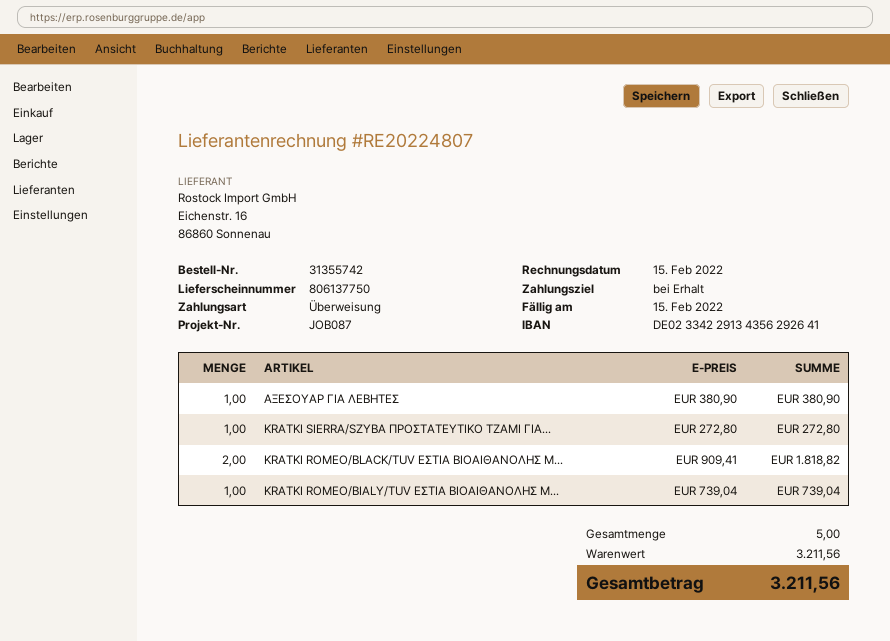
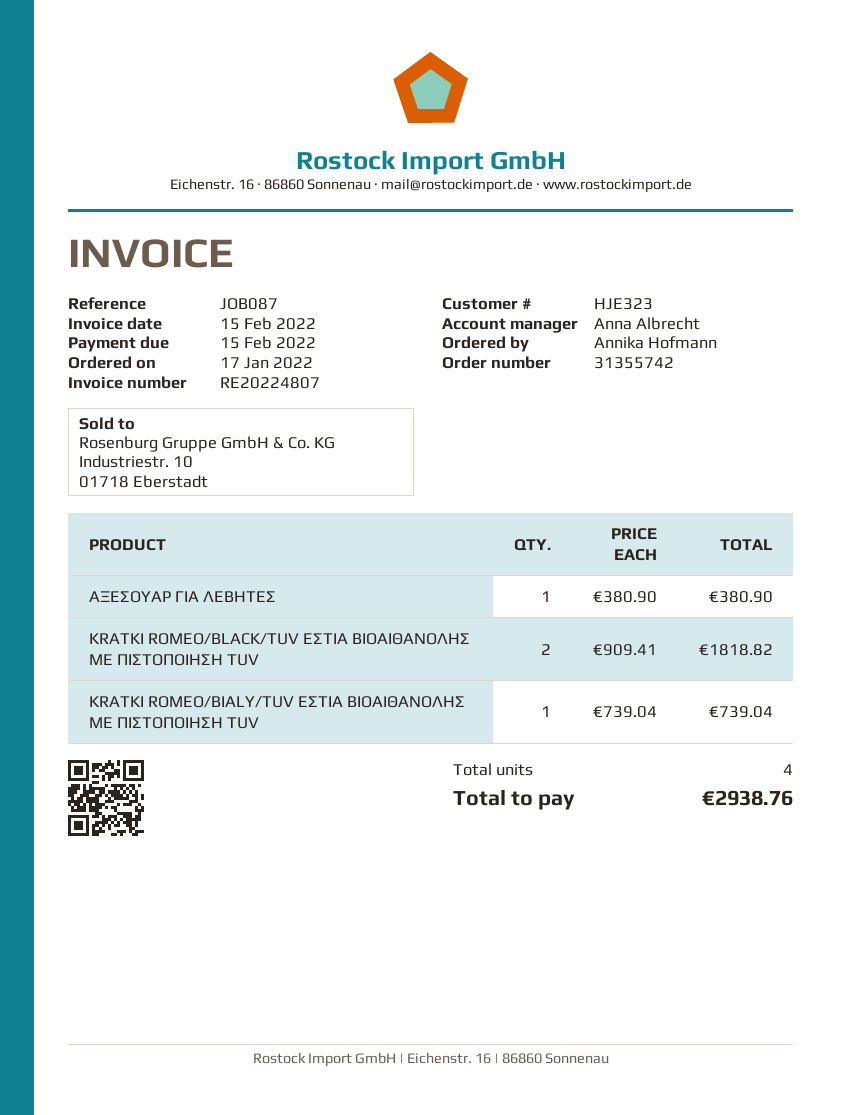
KRATKI SIERRA/SZYBA ΠΡΟΣΤΑΤΕΥΤΙΚΟ ΤΖΑΜΙ ΓΙΑ...: 1 x 272.80 = 272.80 -> none
total quantity: 5 -> 4
total: 3211.56 -> 2938.76

